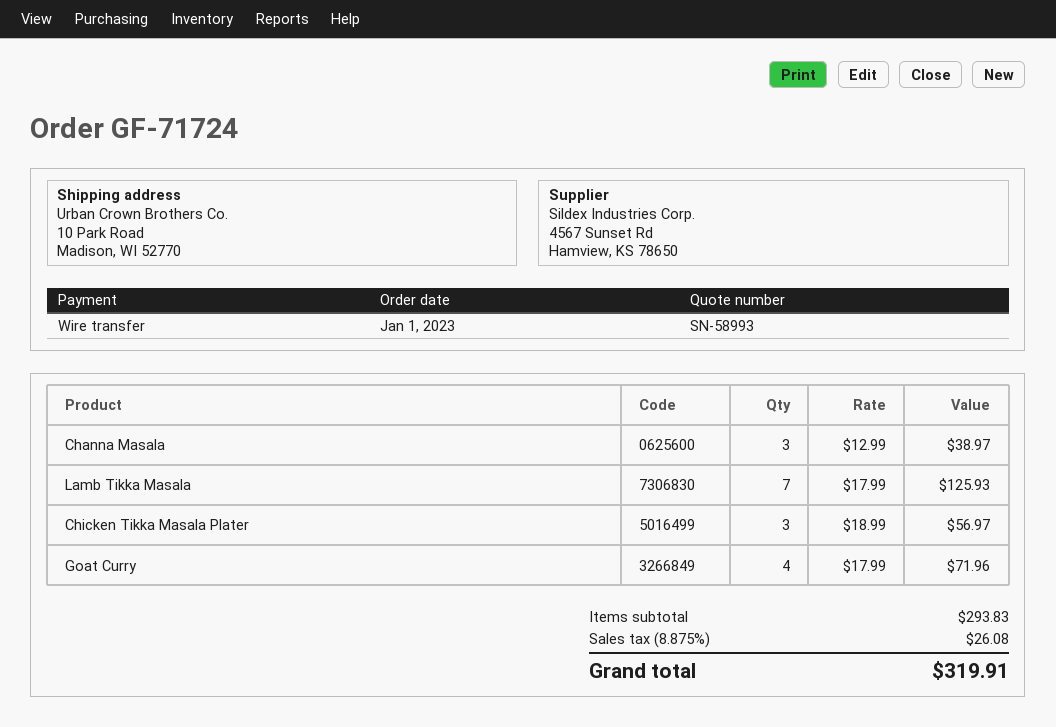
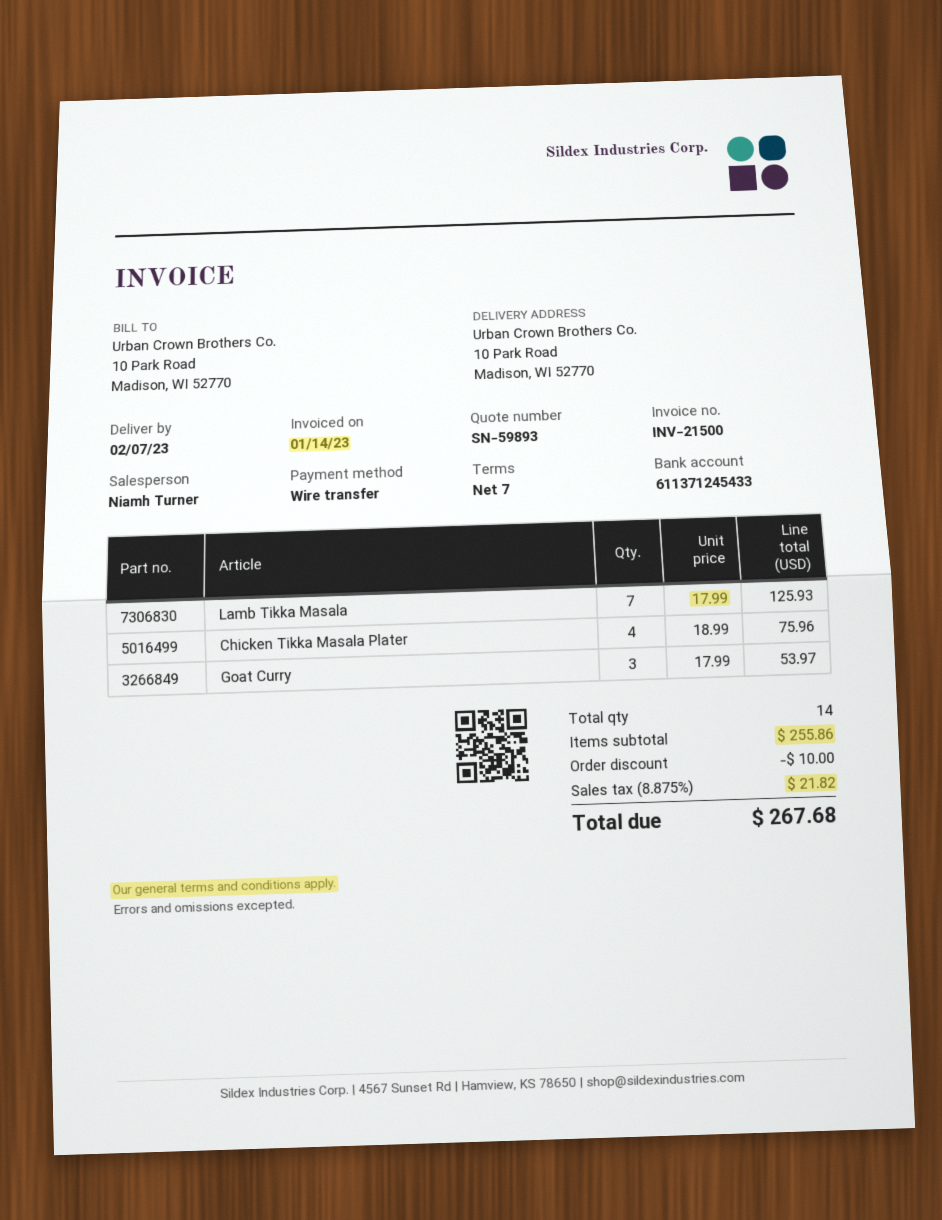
quote number: SN-58993 -> SN-59893
Channa Masala: 3 x 12.99 = 38.97 -> none
Chicken Tikka Masala Plater: 3 x 18.99 = 56.97 -> 4 x 18.99 = 75.96
Goat Curry: 4 x 17.99 = 71.96 -> 3 x 17.99 = 53.97
subtotal: 293.83 -> 255.86
discount: none -> 10.00
tax: 8.875% = 26.08 -> 8.875% = 21.82
total: 319.91 -> 267.68

